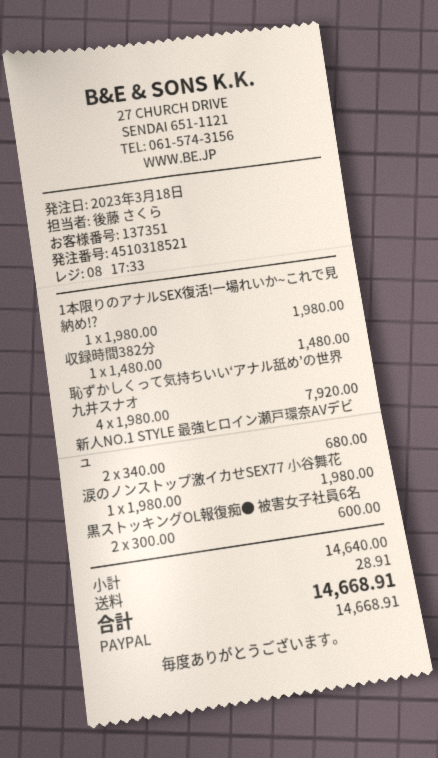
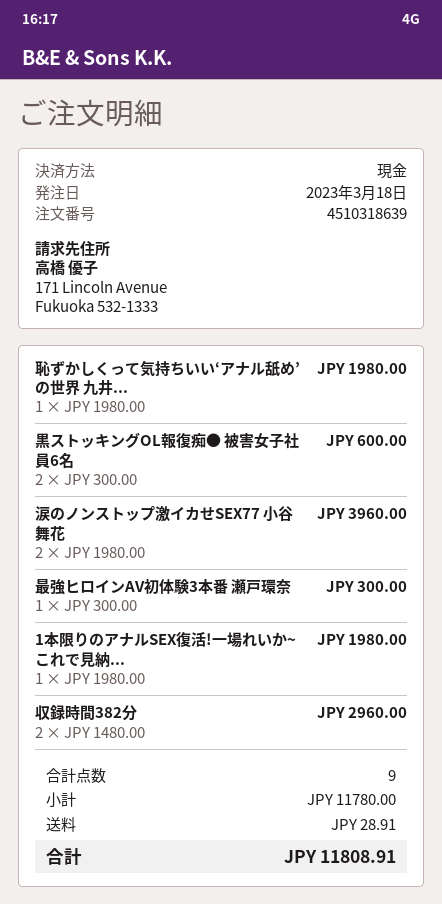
order number: 4510318521 -> 4510318639
payment method: PayPal -> cash
収録時間382分: 1 x 1480.00 = 1480.00 -> 2 x 1480.00 = 2960.00
恥ずかしくって気持ちいい‘アナル舐め’の世界 九井スナオ: 4 x 1980.00 = 7920.00 -> 1 x 1980.00 = 1980.00
新人NO.1 STYLE 最強ヒロイン瀬戸環奈AVデビュ: 2 x 340.00 = 680.00 -> none
涙のノンストップ激イカせSEX77 小谷舞花: 1 x 1980.00 = 1980.00 -> 2 x 1980.00 = 3960.00
最強ヒロインAV初体験3本番 瀬戸環奈: none -> 1 x 300.00 = 300.00
subtotal: 14640.00 -> 11780.00
total: 14668.91 -> 11808.91

